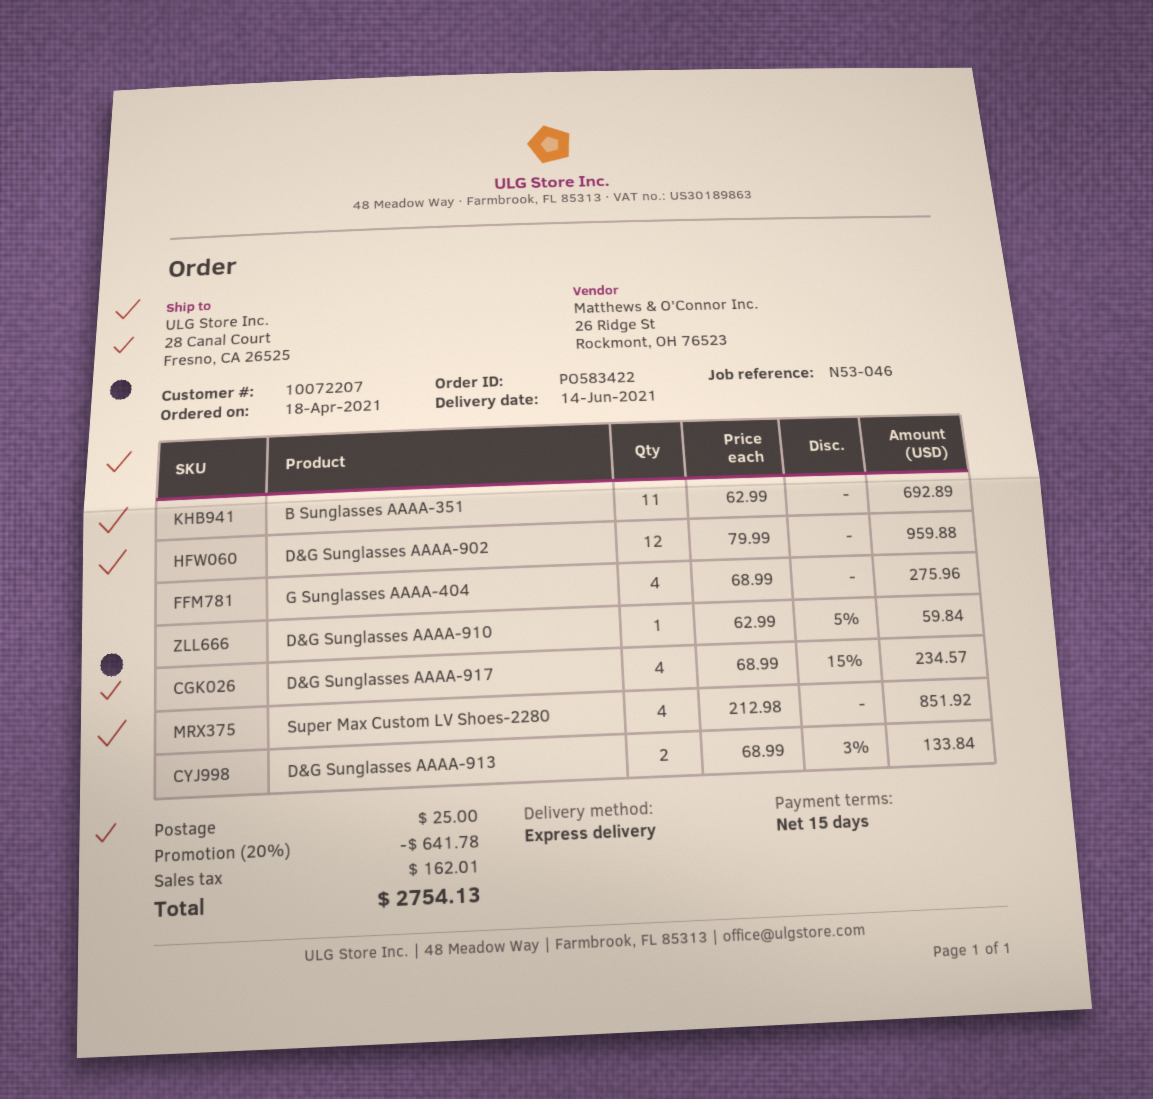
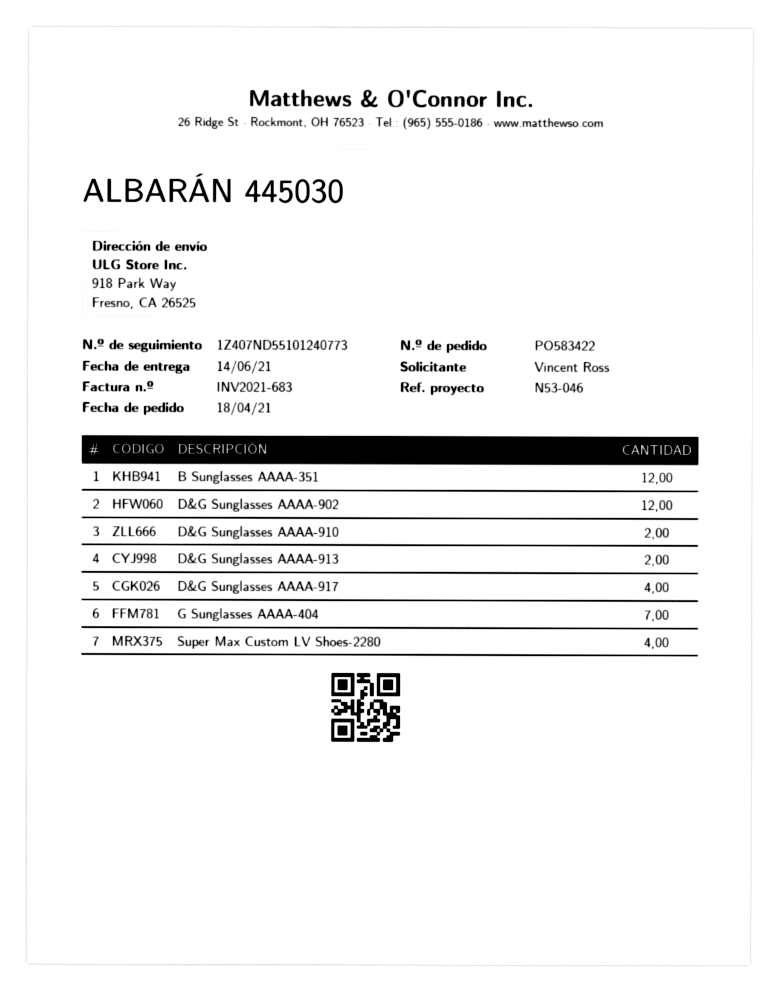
ship to: 28 Canal Court, Fresno, CA 26525 -> 918 Park Way, Fresno, CA 26525
B Sunglasses AAAA-351: 11 -> 12
G Sunglasses AAAA-404: 4 -> 7
D&G Sunglasses AAAA-910: 1 -> 2

